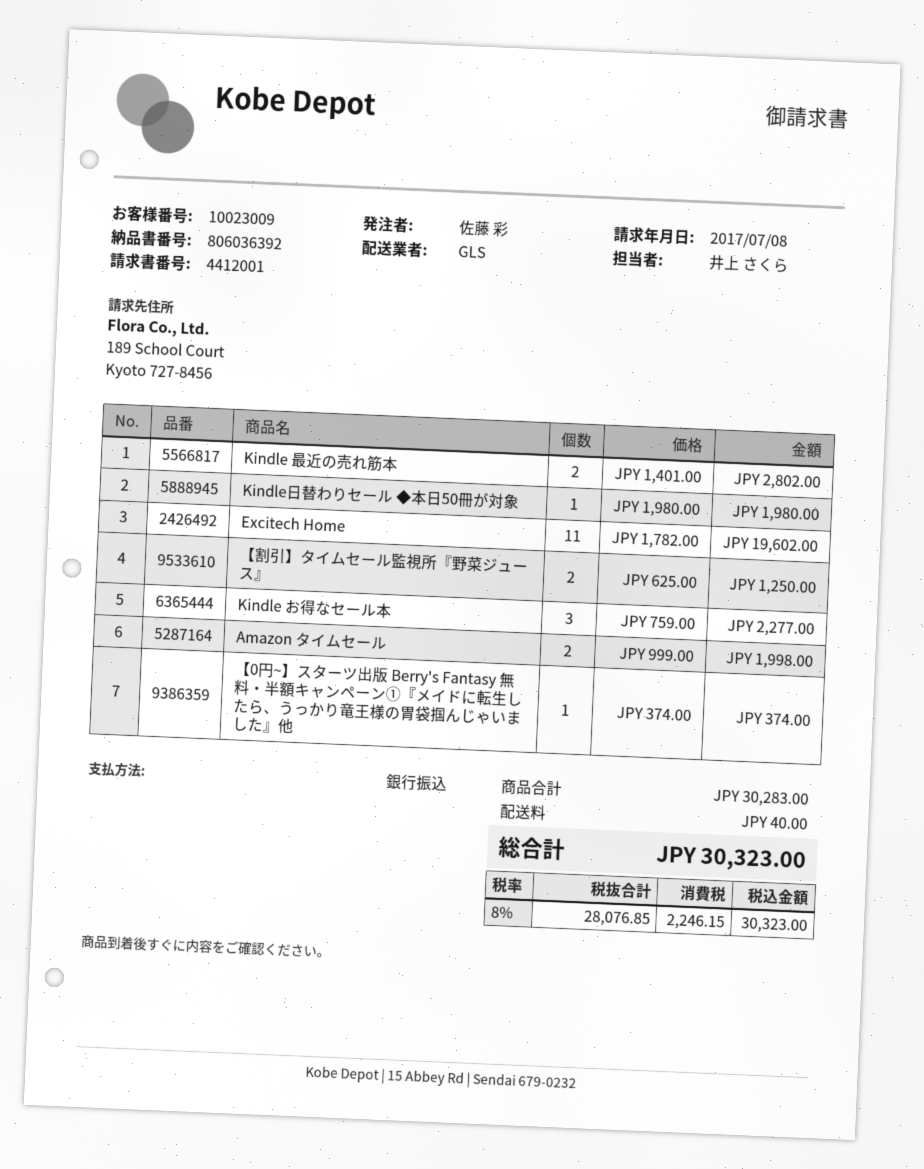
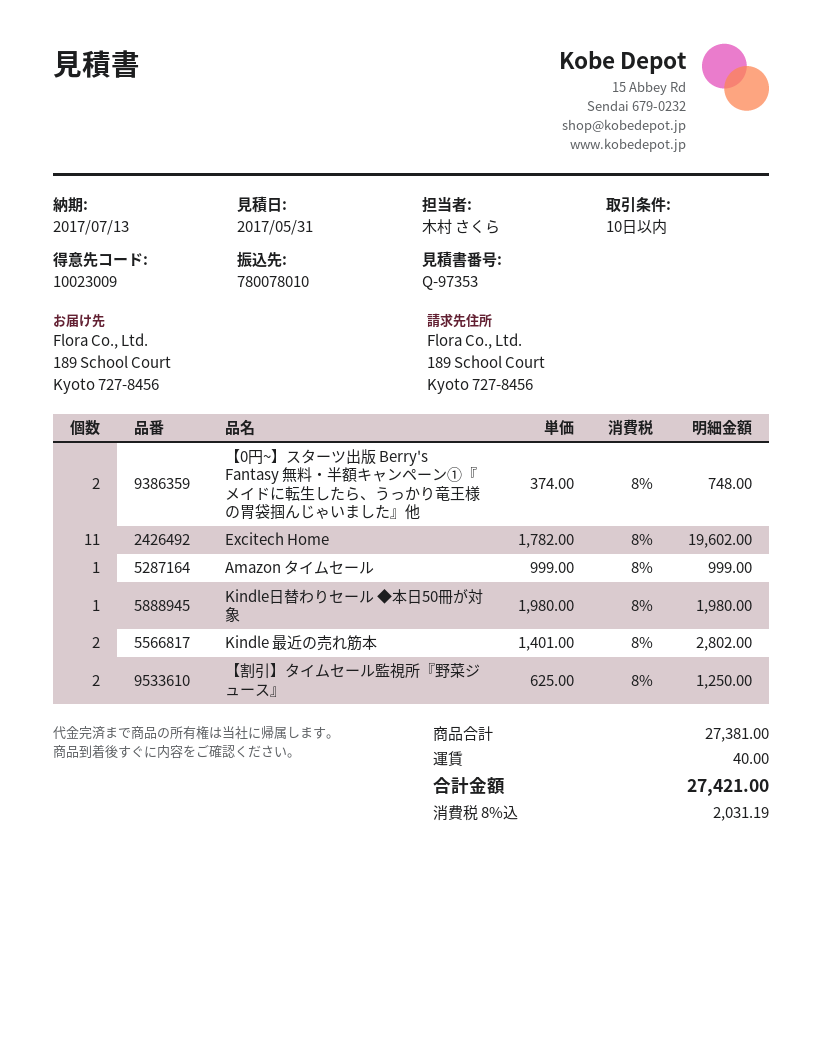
sales rep: 井上 さくら -> 木村 さくら
Kindle お得なセール本: 3 x 759.00 = 2277.00 -> none
Amazon タイムセール: 2 x 999.00 = 1998.00 -> 1 x 999.00 = 999.00
【0円~】スターツ出版 Berry's Fantasy 無料・半額キャンペーン①『メイドに転生したら、うっかり竜王様の胃袋掴んじゃいました』他: 1 x 374.00 = 374.00 -> 2 x 374.00 = 748.00
subtotal: 30283.00 -> 27381.00
tax: 8% = 2246.15 -> 8% = 2031.19
total: 30323.00 -> 27421.00

